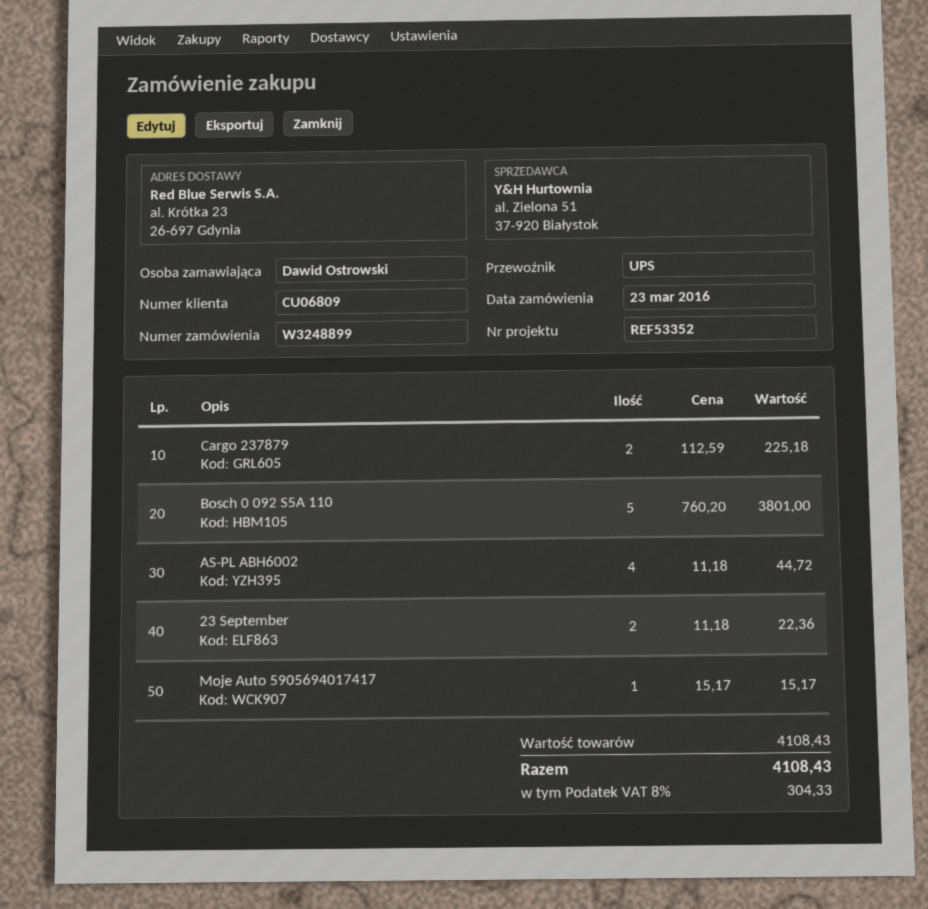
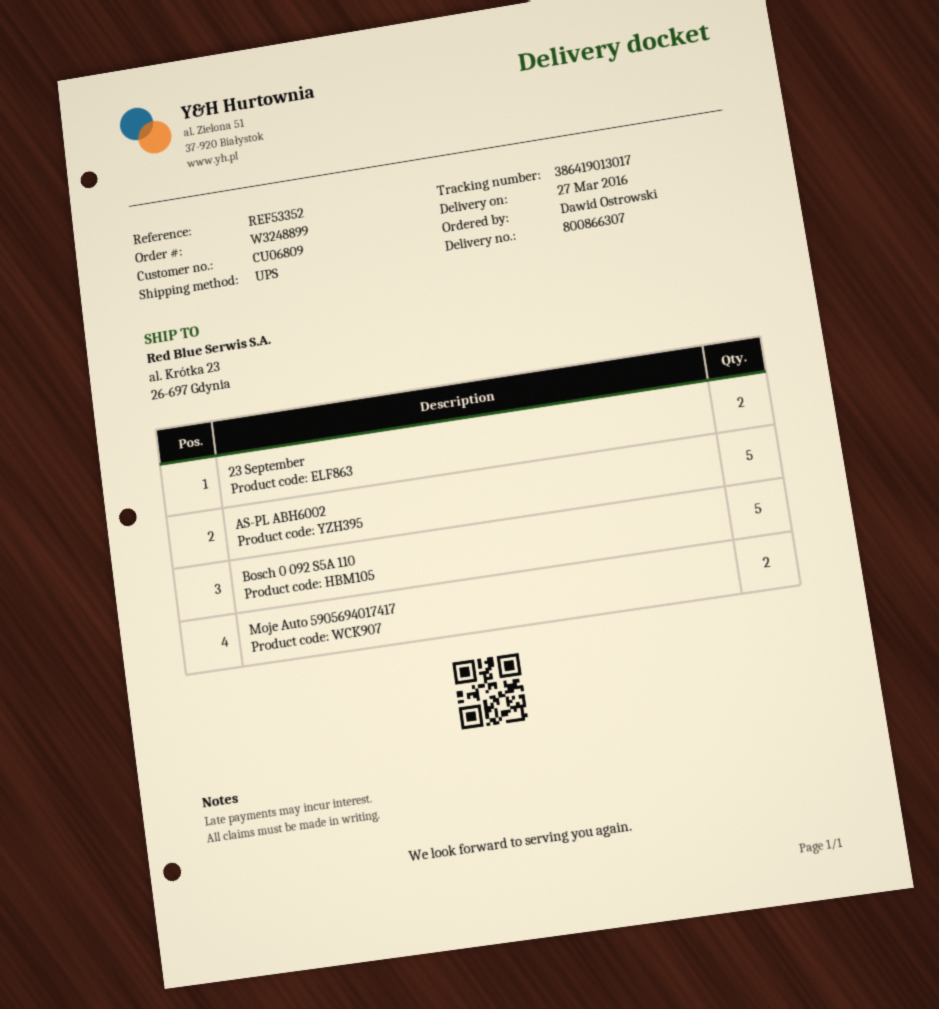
Cargo 237879: 2 -> none
AS-PL ABH6002: 4 -> 5
Moje Auto 5905694017417: 1 -> 2

